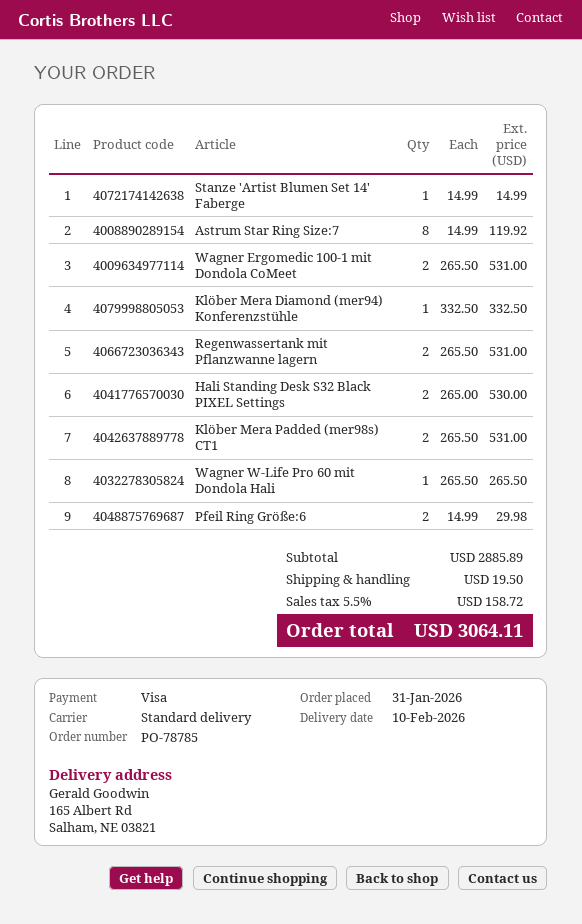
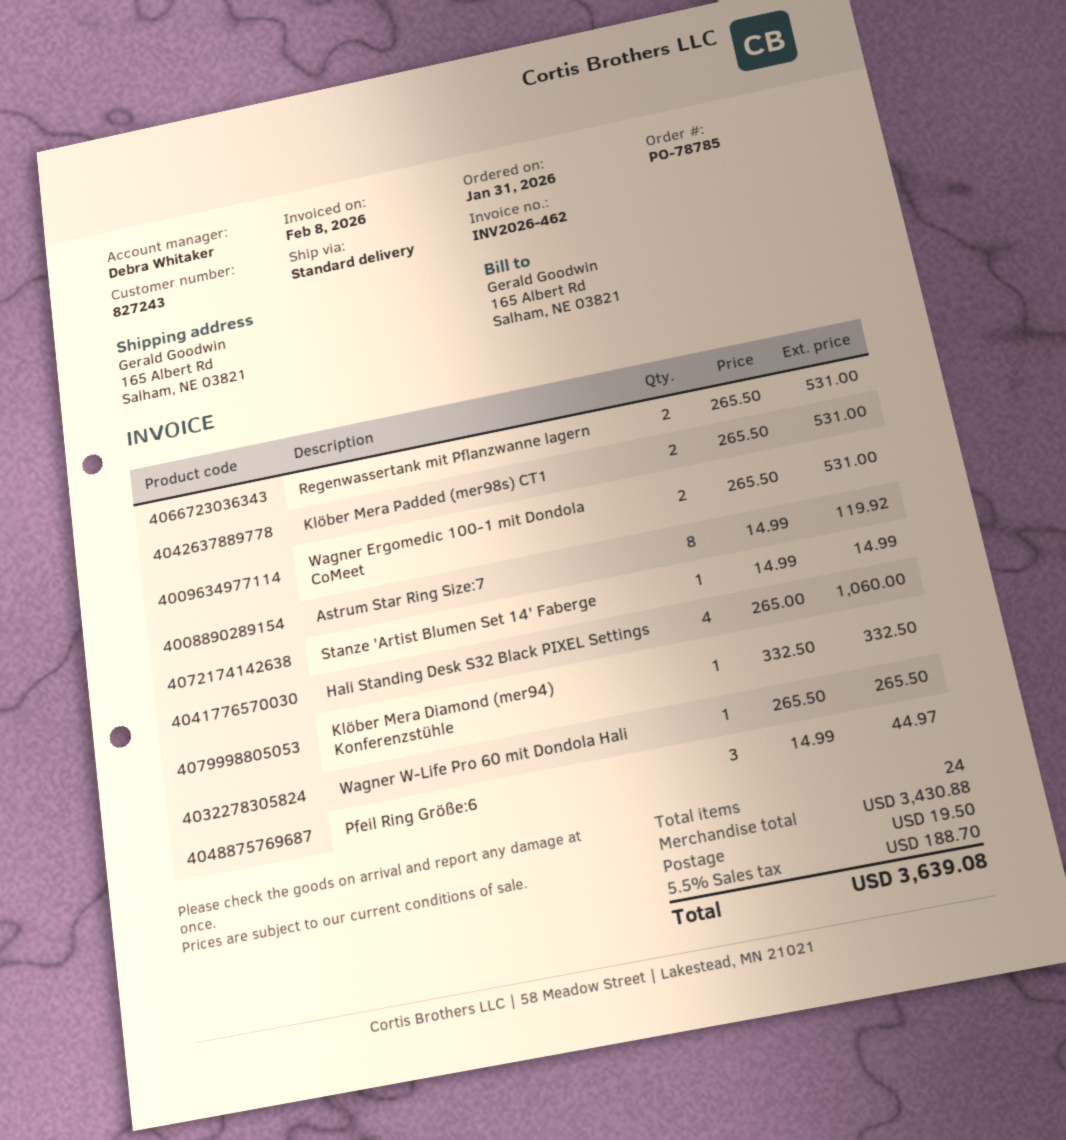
Hali Standing Desk S32 Black PIXEL Settings: 2 x 265.00 = 530.00 -> 4 x 265.00 = 1060.00
Pfeil Ring Größe:6: 2 x 14.99 = 29.98 -> 3 x 14.99 = 44.97
subtotal: 2885.89 -> 3430.88
tax: 5.5% = 158.72 -> 5.5% = 188.70
total: 3064.11 -> 3639.08

